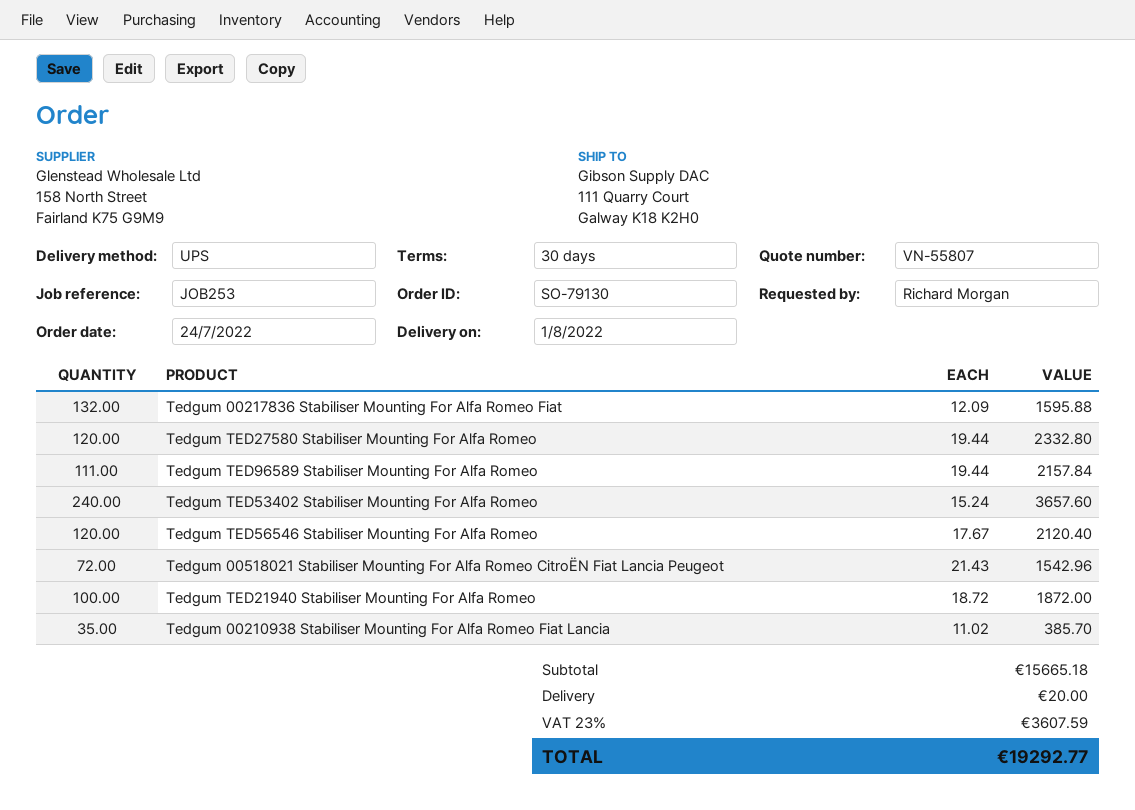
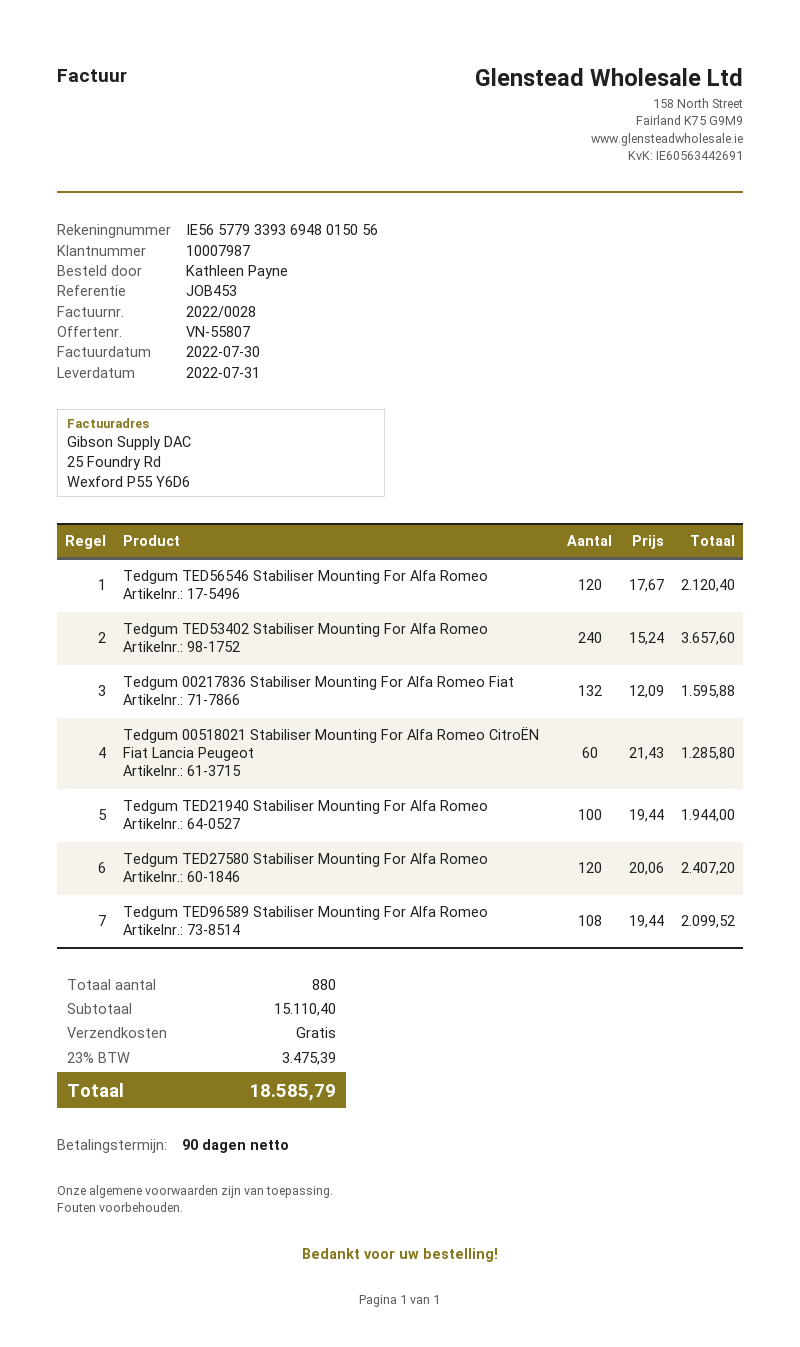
delivery date: 2022-08-01 -> 2022-07-31
payment terms: 30 days -> 90 days
reference: JOB253 -> JOB453
ordered by: Richard Morgan -> Kathleen Payne
Tedgum TED27580 Stabiliser Mounting For Alfa Romeo: 120 x 19.44 = 2332.80 -> 120 x 20.06 = 2407.20
Tedgum TED96589 Stabiliser Mounting For Alfa Romeo: 111 x 19.44 = 2157.84 -> 108 x 19.44 = 2099.52
Tedgum 00518021 Stabiliser Mounting For Alfa Romeo CitroËN Fiat Lancia Peugeot: 72 x 21.43 = 1542.96 -> 60 x 21.43 = 1285.80
Tedgum TED21940 Stabiliser Mounting For Alfa Romeo: 100 x 18.72 = 1872.00 -> 100 x 19.44 = 1944.00
Tedgum 00210938 Stabiliser Mounting For Alfa Romeo Fiat Lancia: 35 x 11.02 = 385.70 -> none
subtotal: 15665.18 -> 15110.40
shipping: 20.00 -> 0.00
tax: 23% = 3607.59 -> 23% = 3475.39
total: 19292.77 -> 18585.79

